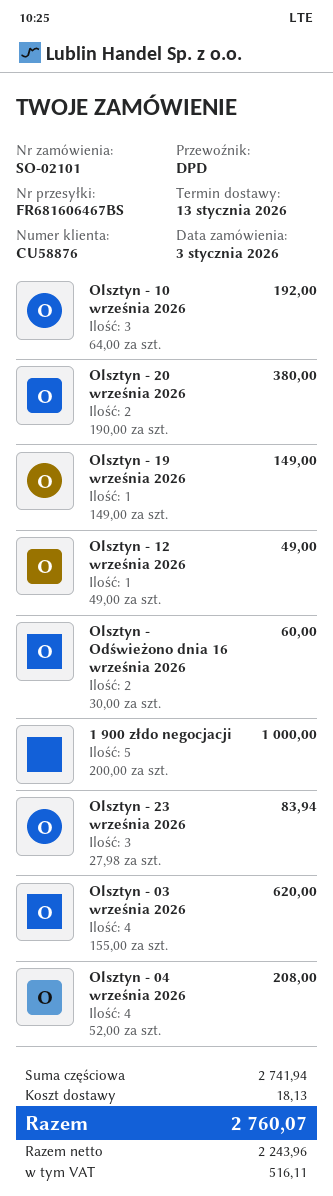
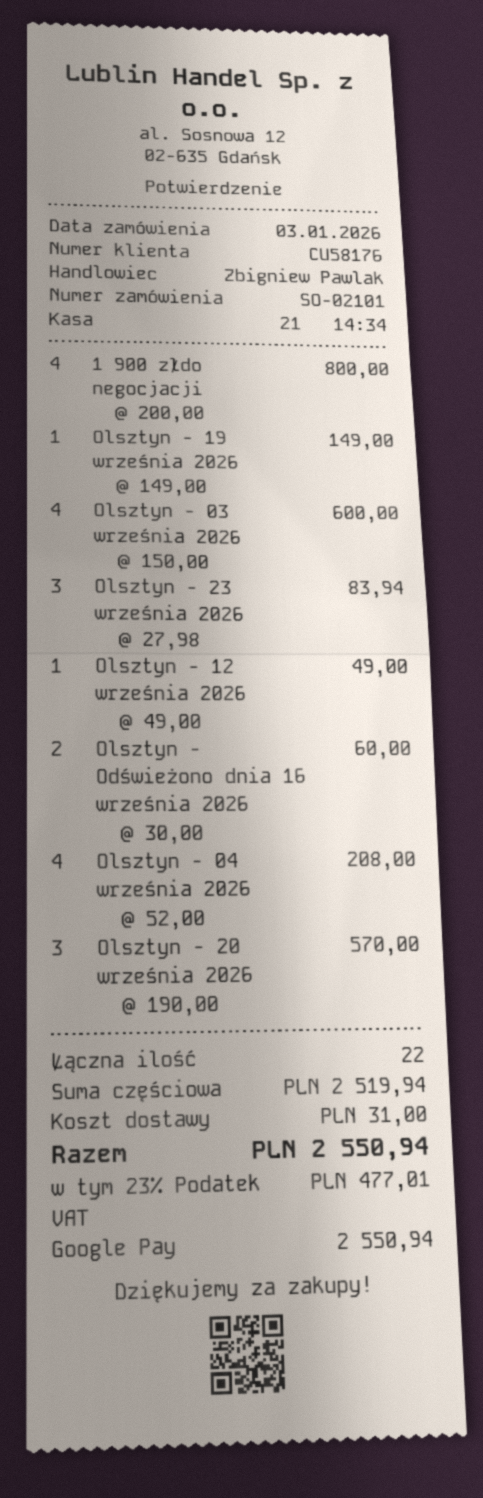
customer number: CU58876 -> CU58176
Olsztyn - 10 września 2026: 3 x 64.00 = 192.00 -> none
Olsztyn - 20 września 2026: 2 x 190.00 = 380.00 -> 3 x 190.00 = 570.00
1 900 złdo negocjacji: 5 x 200.00 = 1000.00 -> 4 x 200.00 = 800.00
Olsztyn - 03 września 2026: 4 x 155.00 = 620.00 -> 4 x 150.00 = 600.00
subtotal: 2741.94 -> 2519.94
shipping: 18.13 -> 31.00
tax: 516.11 -> 477.01
total: 2760.07 -> 2550.94

